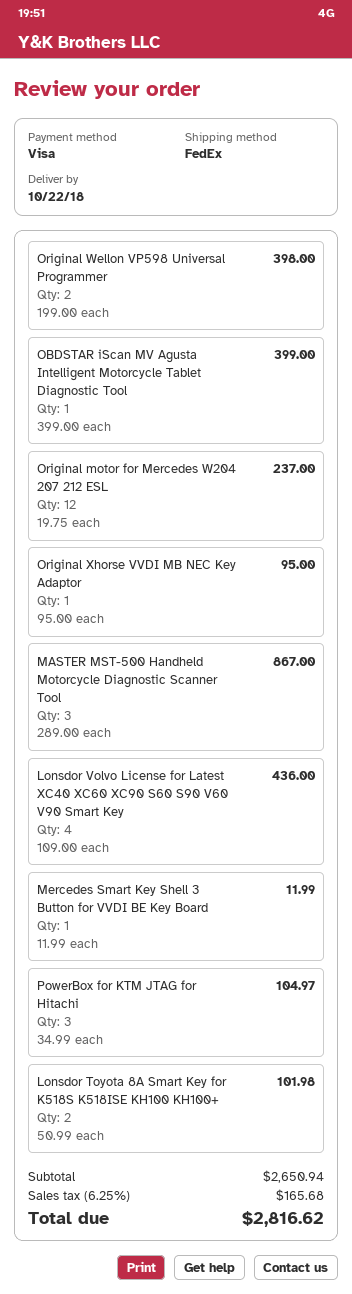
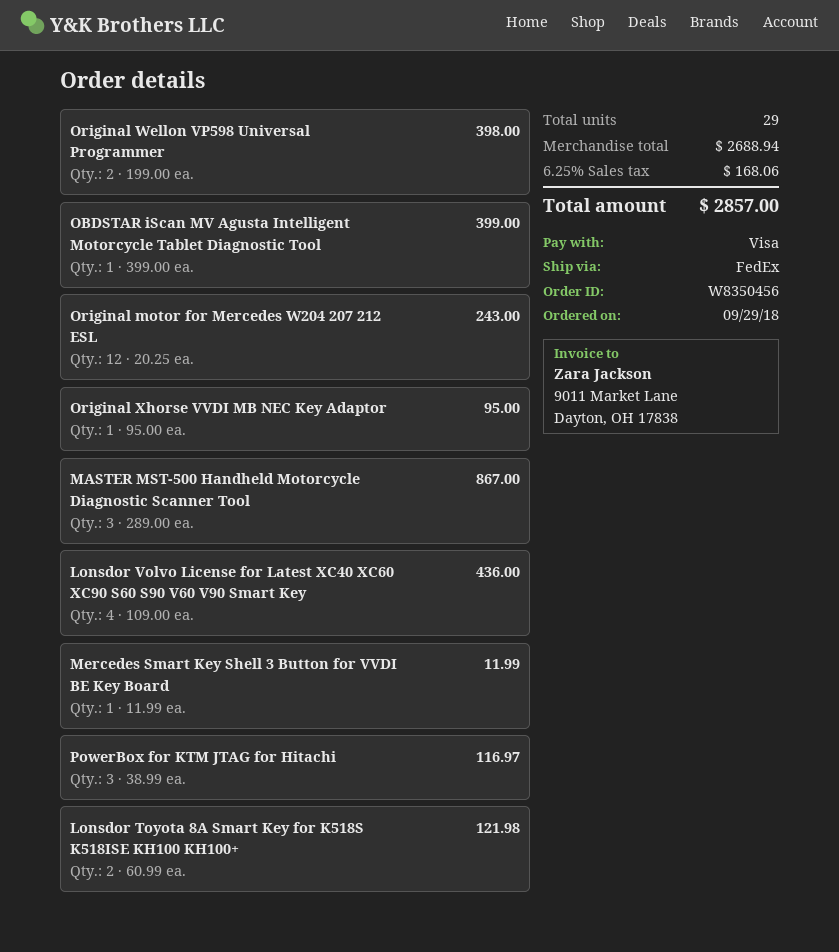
Original motor for Mercedes W204 207 212 ESL: 12 x 19.75 = 237.00 -> 12 x 20.25 = 243.00
PowerBox for KTM JTAG for Hitachi: 3 x 34.99 = 104.97 -> 3 x 38.99 = 116.97
Lonsdor Toyota 8A Smart Key for K518S K518ISE KH100 KH100+: 2 x 50.99 = 101.98 -> 2 x 60.99 = 121.98
subtotal: 2650.94 -> 2688.94
tax: 6.25% = 165.68 -> 6.25% = 168.06
total: 2816.62 -> 2857.00

